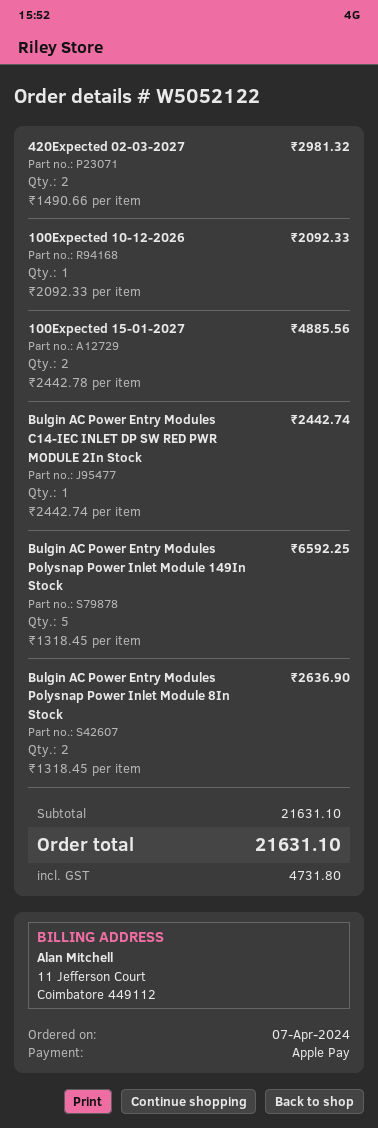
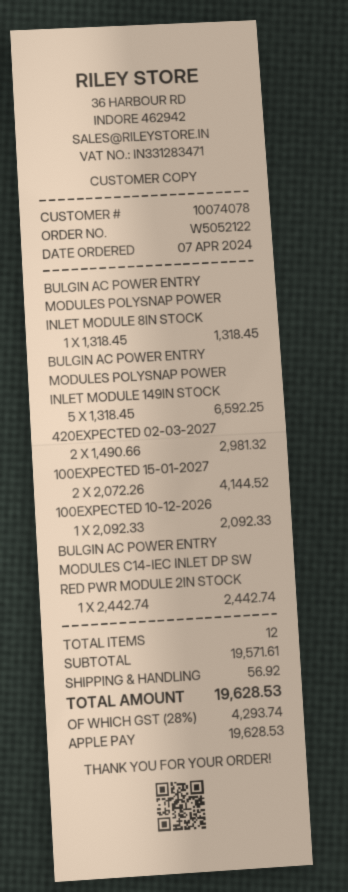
100Expected 15-01-2027: 2 x 2442.78 = 4885.56 -> 2 x 2072.26 = 4144.52
Bulgin AC Power Entry Modules Polysnap Power Inlet Module 8In Stock: 2 x 1318.45 = 2636.90 -> 1 x 1318.45 = 1318.45
subtotal: 21631.10 -> 19571.61
shipping: none -> 56.92
tax: 4731.80 -> 4293.74
total: 21631.10 -> 19628.53

